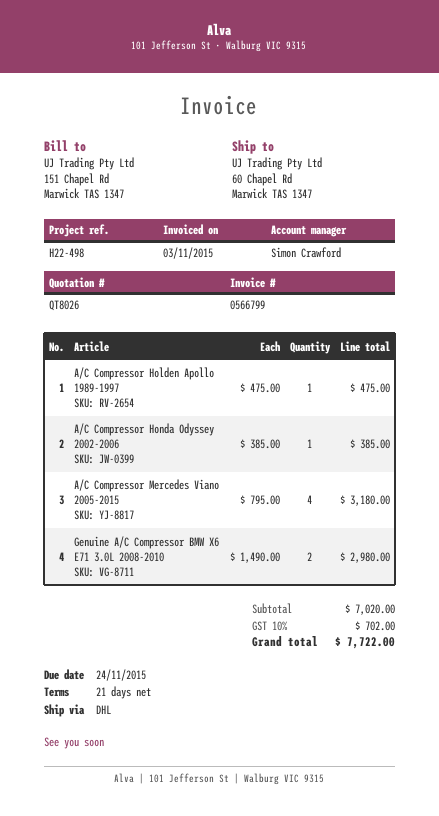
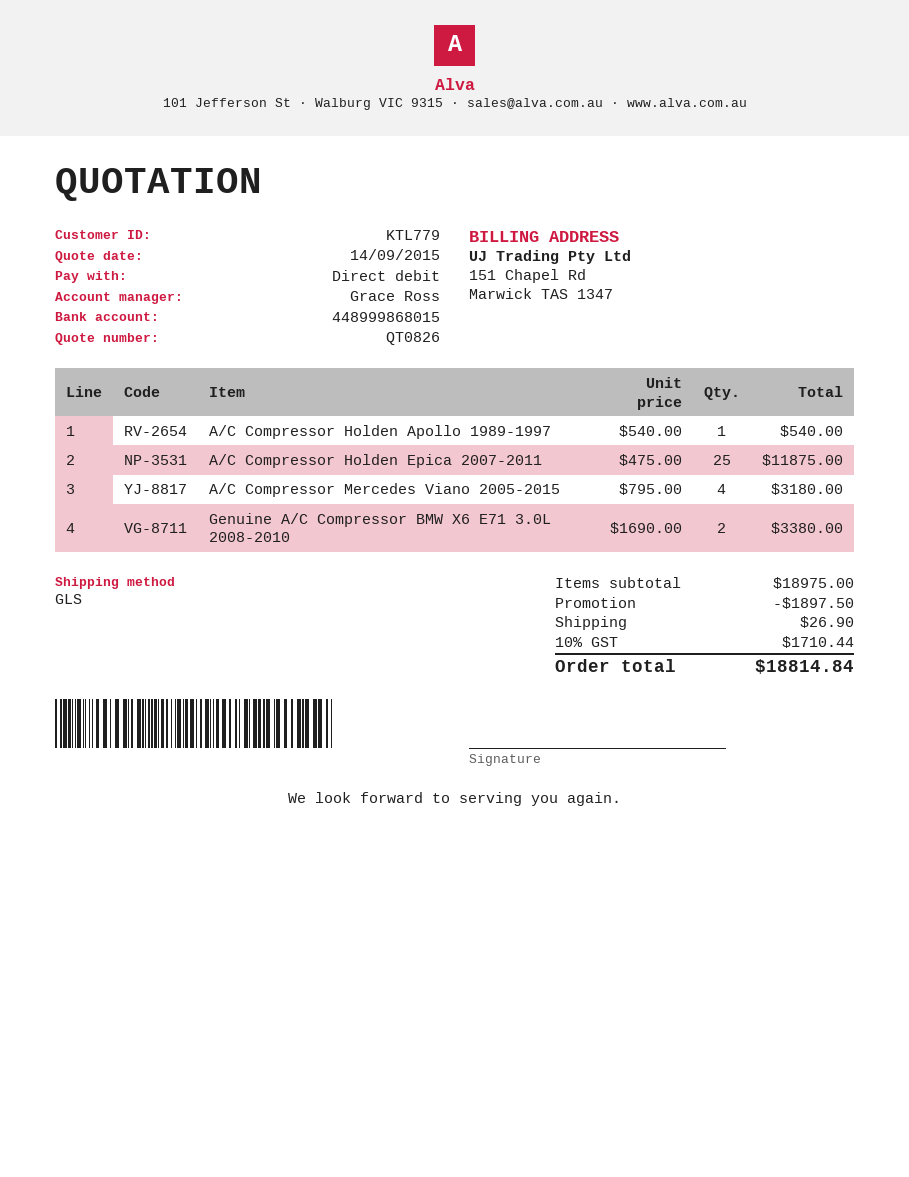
quote number: QT8026 -> QT0826
sales rep: Simon Crawford -> Grace Ross
shipping method: DHL -> GLS
A/C Compressor Holden Apollo 1989-1997: 1 x 475.00 = 475.00 -> 1 x 540.00 = 540.00
A/C Compressor Honda Odyssey 2002-2006: 1 x 385.00 = 385.00 -> none
Genuine A/C Compressor BMW X6 E71 3.0L 2008-2010: 2 x 1490.00 = 2980.00 -> 2 x 1690.00 = 3380.00
A/C Compressor Holden Epica 2007-2011: none -> 25 x 475.00 = 11875.00
subtotal: 7020.00 -> 18975.00
discount: none -> 1897.50
shipping: none -> 26.90
tax: 10% = 702.00 -> 10% = 1710.44
total: 7722.00 -> 18814.84

